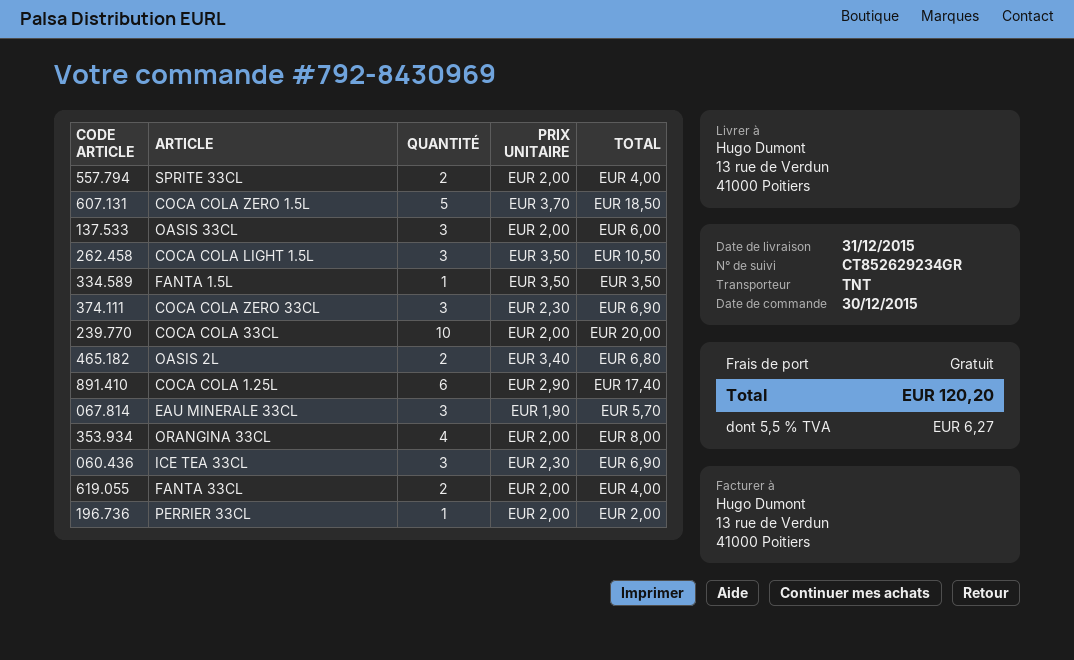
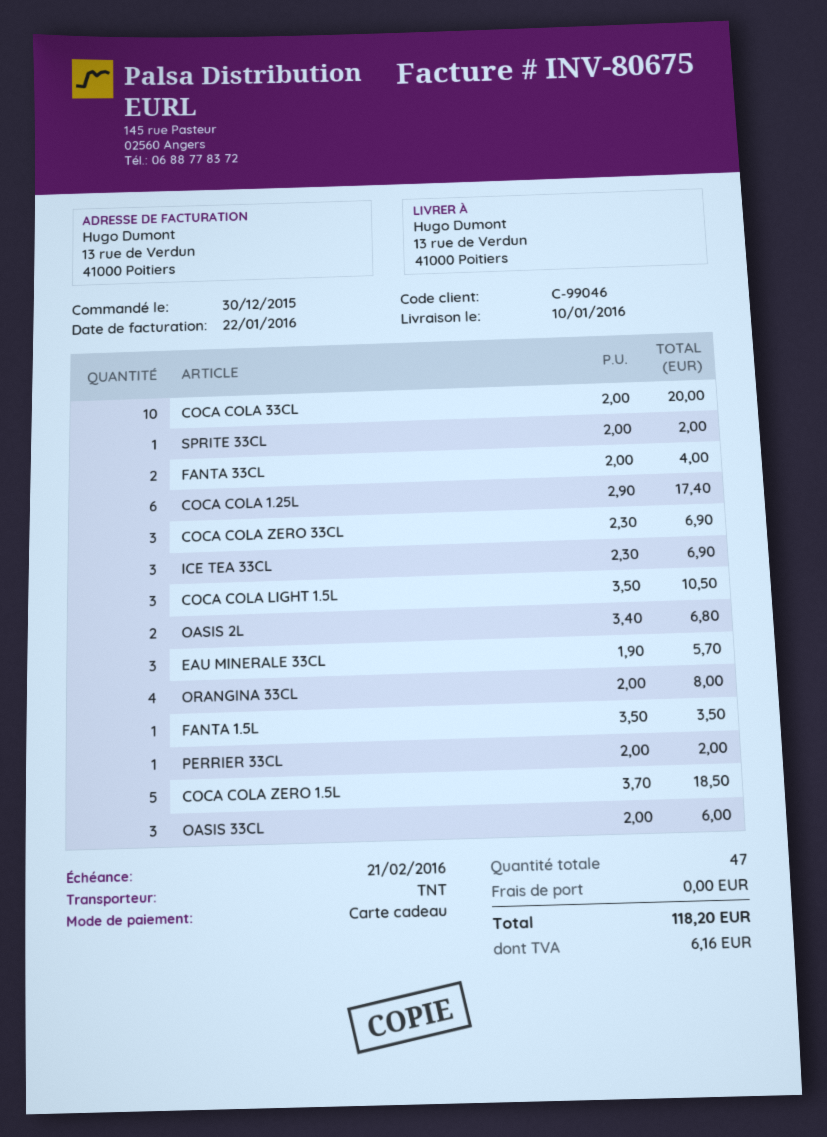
delivery date: 2015-12-31 -> 2016-01-10
SPRITE 33CL: 2 x 2.00 = 4.00 -> 1 x 2.00 = 2.00
tax: 6.27 -> 6.16
total: 120.20 -> 118.20

